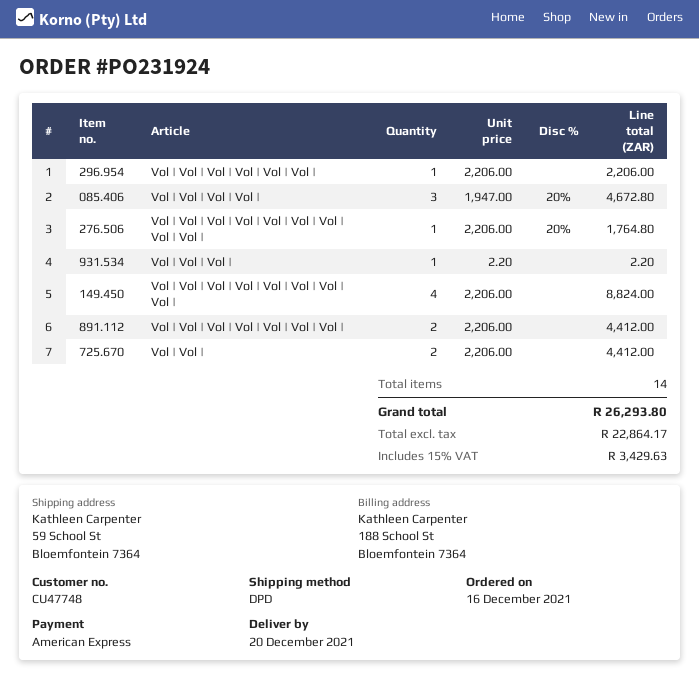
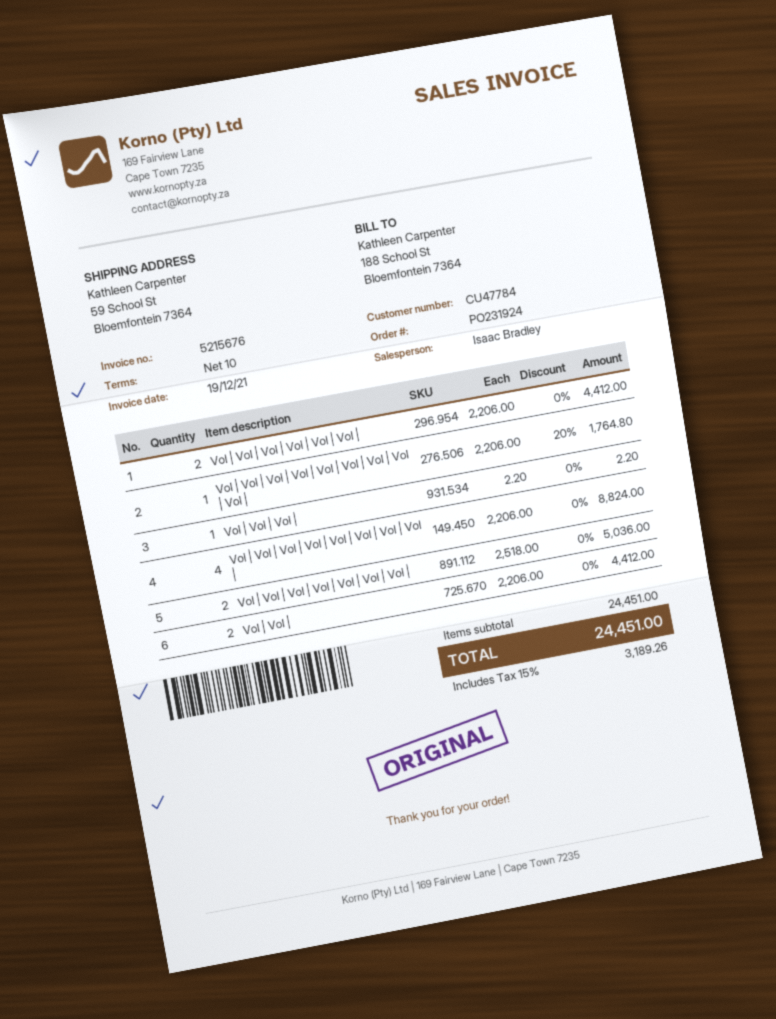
customer number: CU47748 -> CU47784
Vol | Vol | Vol | Vol | Vol | Vol |: 1 x 2206.00 = 2206.00 -> 2 x 2206.00 = 4412.00
Vol | Vol | Vol | Vol |: 3 x 1947.00 - 20% = 4672.80 -> none
Vol | Vol | Vol | Vol | Vol | Vol | Vol |: 2 x 2206.00 = 4412.00 -> 2 x 2518.00 = 5036.00
tax: 15% = 3429.63 -> 15% = 3189.26
total: 26293.80 -> 24451.00

